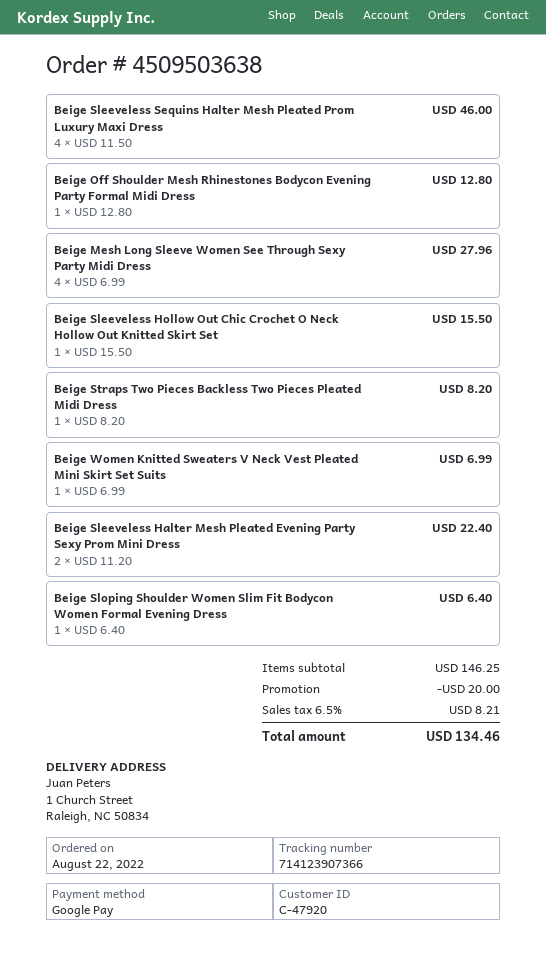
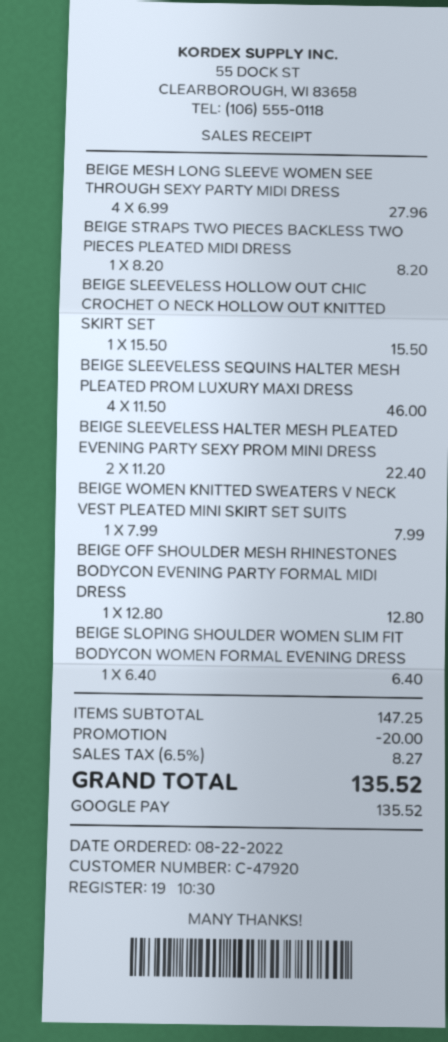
Beige Women Knitted Sweaters V Neck Vest Pleated Mini Skirt Set Suits: 1 x 6.99 = 6.99 -> 1 x 7.99 = 7.99
subtotal: 146.25 -> 147.25
tax: 6.5% = 8.21 -> 6.5% = 8.27
total: 134.46 -> 135.52

